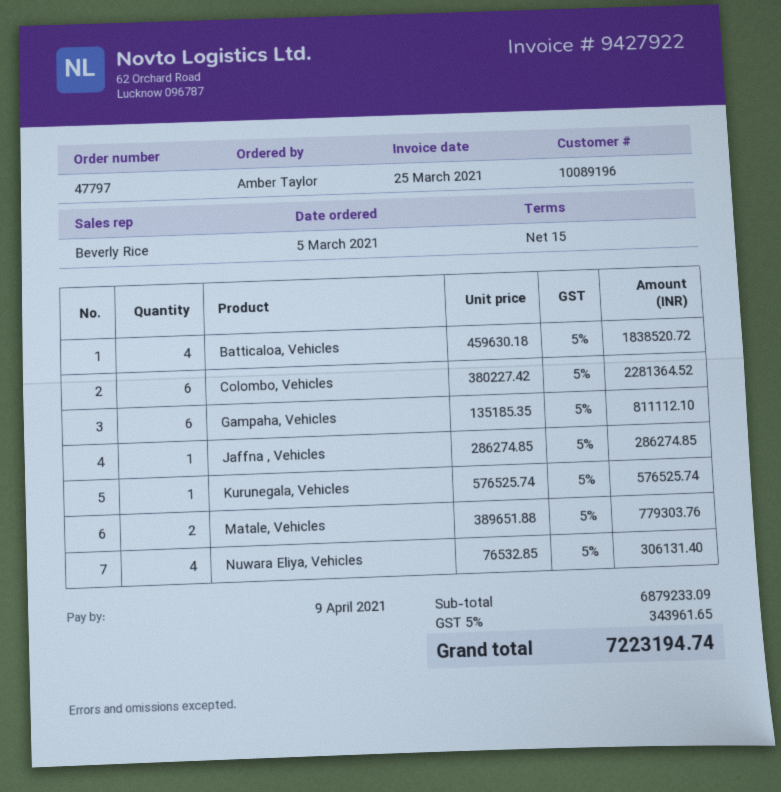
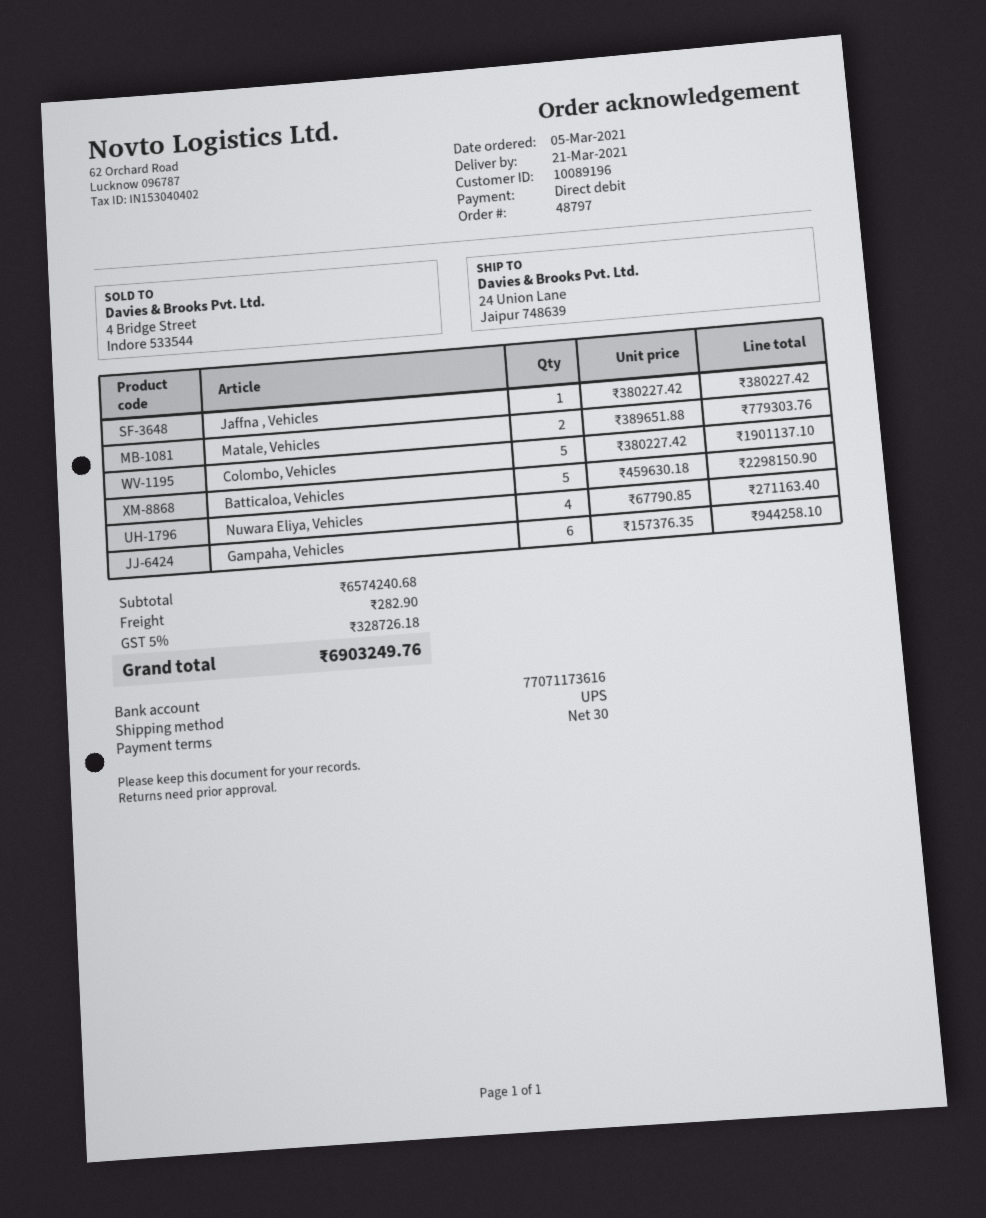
order number: 47797 -> 48797
payment terms: 15 days -> 30 days
Batticaloa, Vehicles: 4 x 459630.18 = 1838520.72 -> 5 x 459630.18 = 2298150.90
Colombo, Vehicles: 6 x 380227.42 = 2281364.52 -> 5 x 380227.42 = 1901137.10
Gampaha, Vehicles: 6 x 135185.35 = 811112.10 -> 6 x 157376.35 = 944258.10
Jaffna , Vehicles: 1 x 286274.85 = 286274.85 -> 1 x 380227.42 = 380227.42
Kurunegala, Vehicles: 1 x 576525.74 = 576525.74 -> none
Nuwara Eliya, Vehicles: 4 x 76532.85 = 306131.40 -> 4 x 67790.85 = 271163.40
subtotal: 6879233.09 -> 6574240.68
shipping: none -> 282.90
tax: 5% = 343961.65 -> 5% = 328726.18
total: 7223194.74 -> 6903249.76

